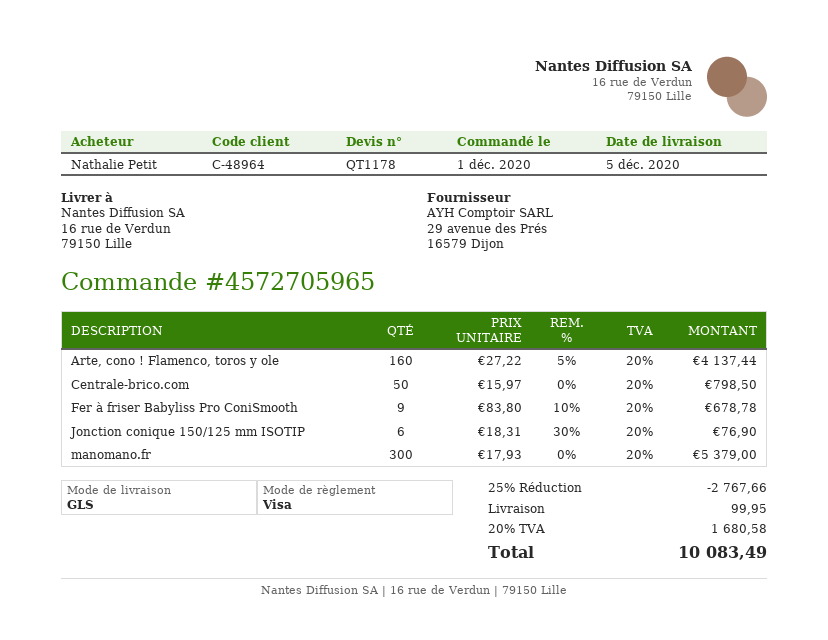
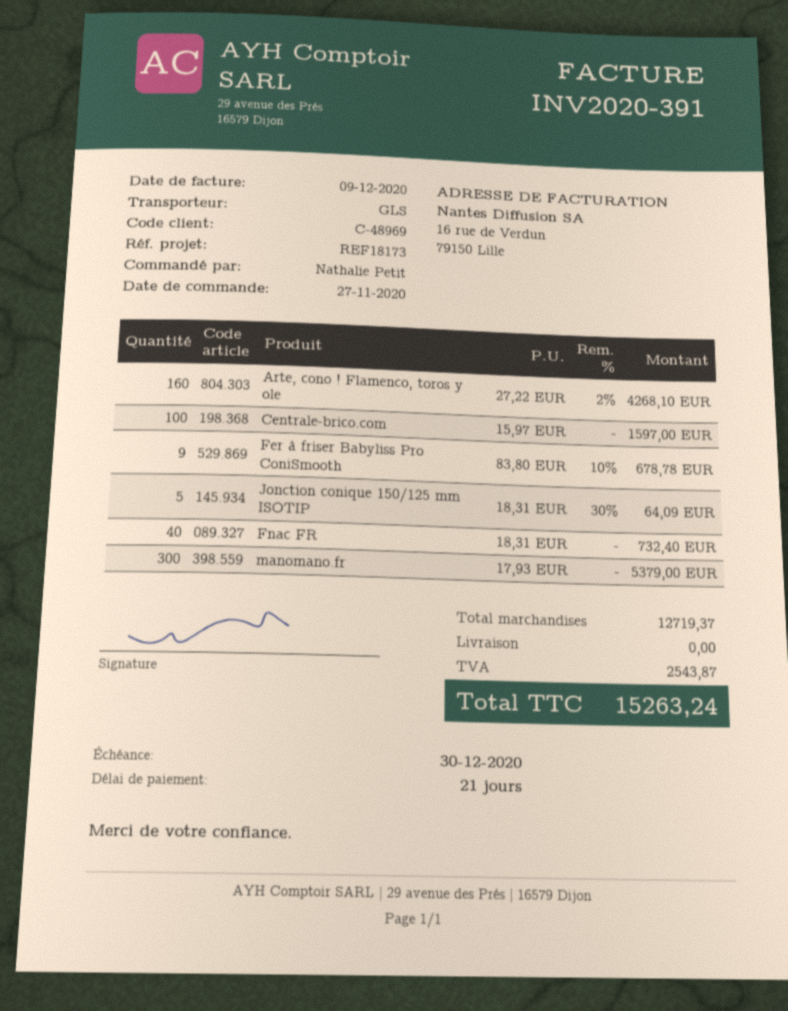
order date: 2020-12-01 -> 2020-11-27
customer number: C-48964 -> C-48969
Arte, cono ! Flamenco, toros y ole: 160 x 27.22 - 5% = 4137.44 -> 160 x 27.22 - 2% = 4268.10
Centrale-brico.com: 50 x 15.97 = 798.50 -> 100 x 15.97 = 1597.00
Jonction conique 150/125 mm ISOTIP: 6 x 18.31 - 30% = 76.90 -> 5 x 18.31 - 30% = 64.09
Fnac FR: none -> 40 x 18.31 = 732.40
discount: 25% = 2767.66 -> none
shipping: 99.95 -> 0.00
tax: 1680.58 -> 2543.87
total: 10083.49 -> 15263.24

